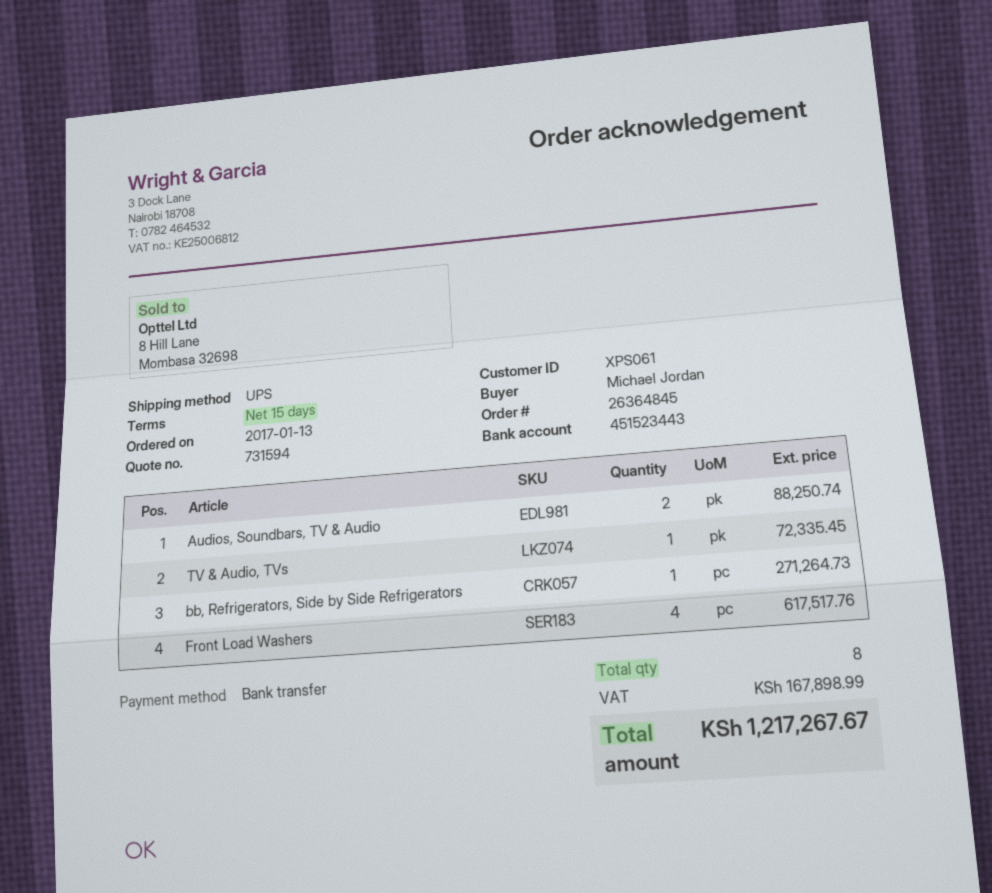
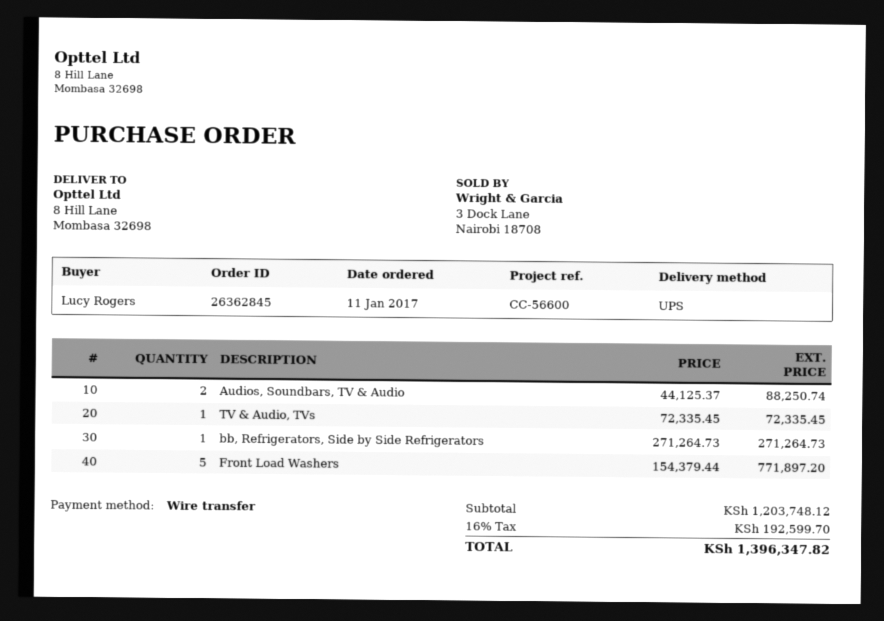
order number: 26364845 -> 26362845
order date: 2017-01-13 -> 2017-01-11
ordered by: Michael Jordan -> Lucy Rogers
Front Load Washers: 4 for 617517.76 -> 5 for 771897.20
tax: 167898.99 -> 192599.70
total: 1217267.67 -> 1396347.82

